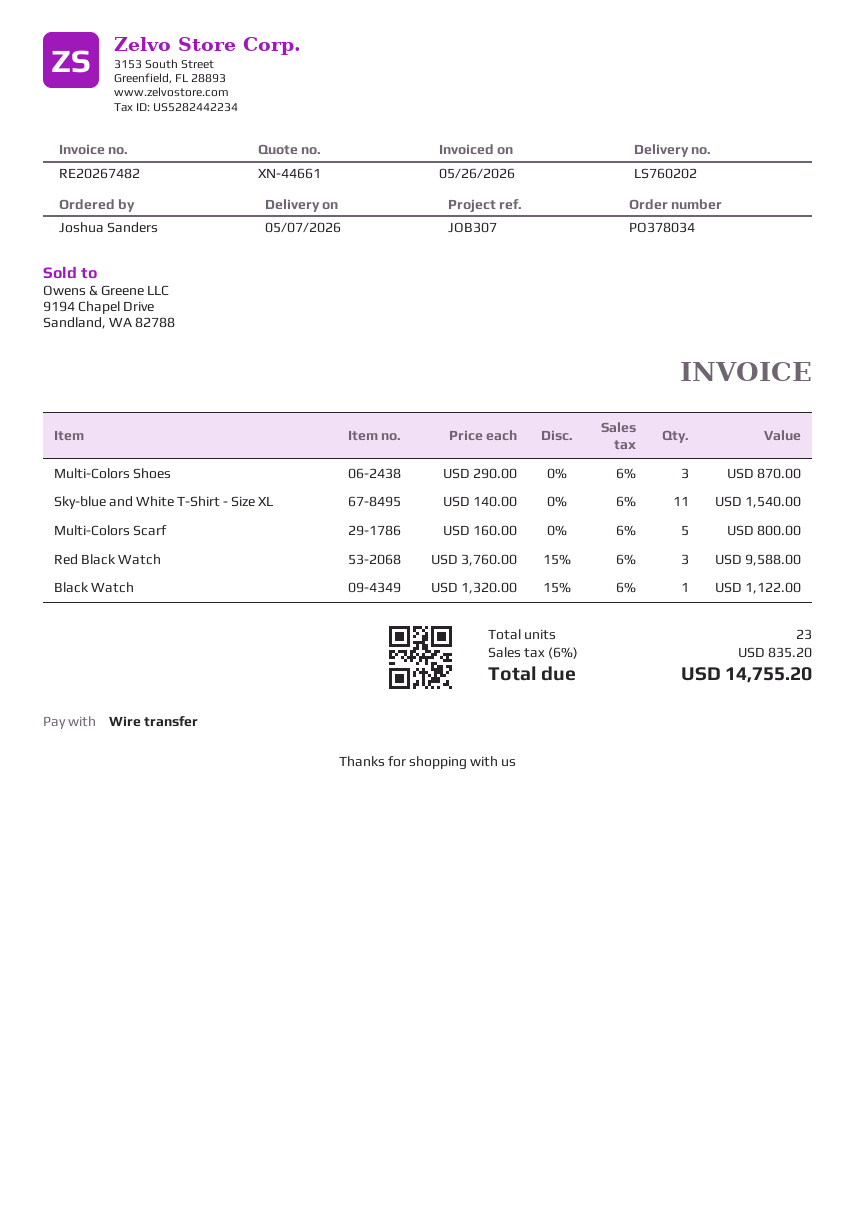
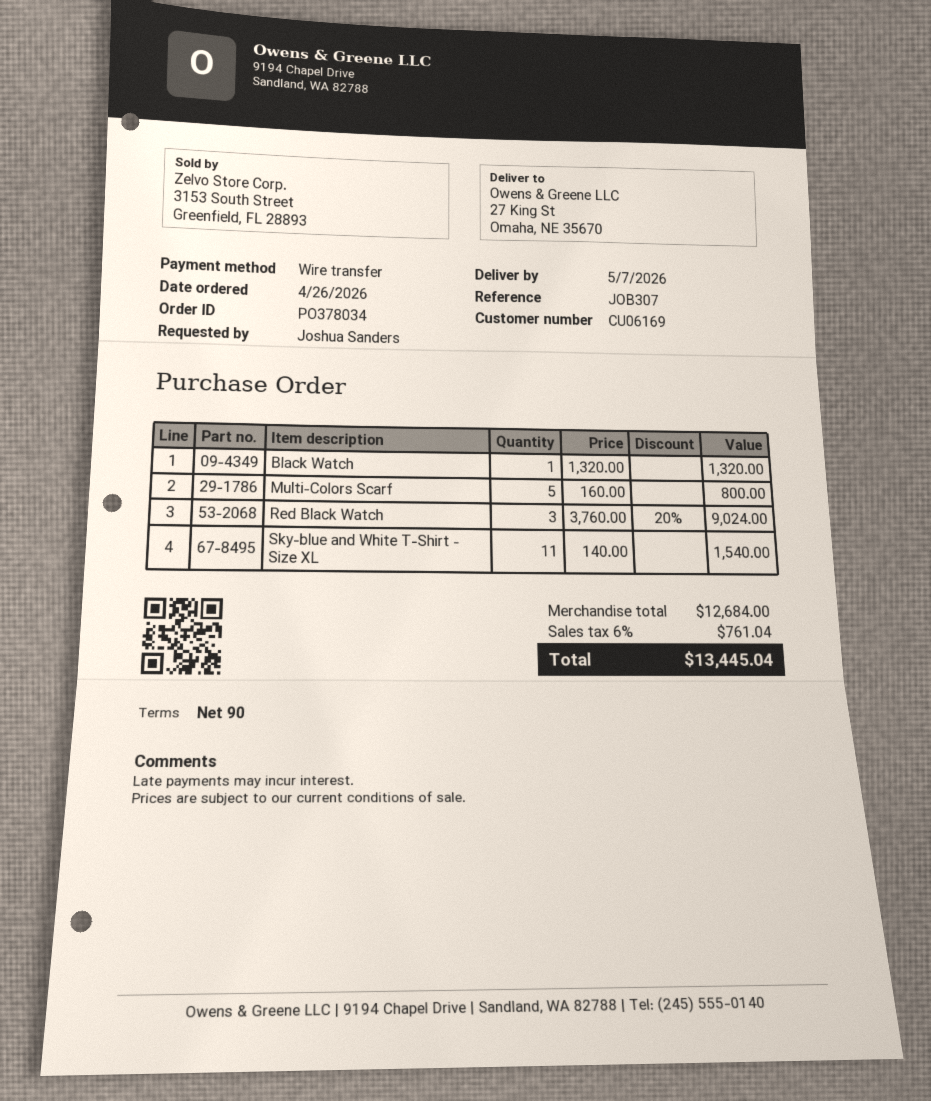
Multi-Colors Shoes: 3 x 290.00 = 870.00 -> none
Red Black Watch: 3 x 3760.00 - 15% = 9588.00 -> 3 x 3760.00 - 20% = 9024.00
Black Watch: 1 x 1320.00 - 15% = 1122.00 -> 1 x 1320.00 = 1320.00
tax: 6% = 835.20 -> 6% = 761.04
total: 14755.20 -> 13445.04

